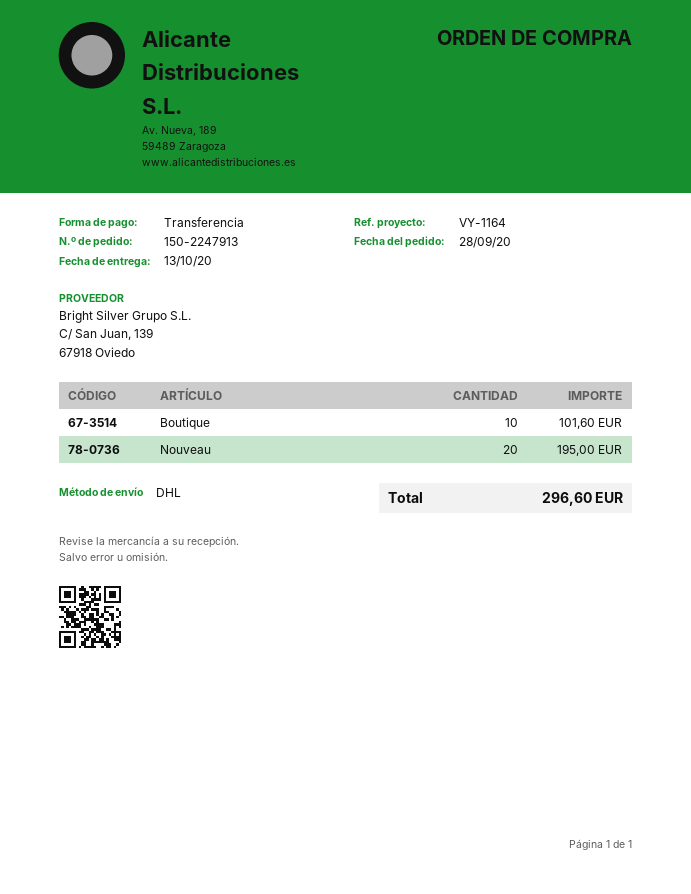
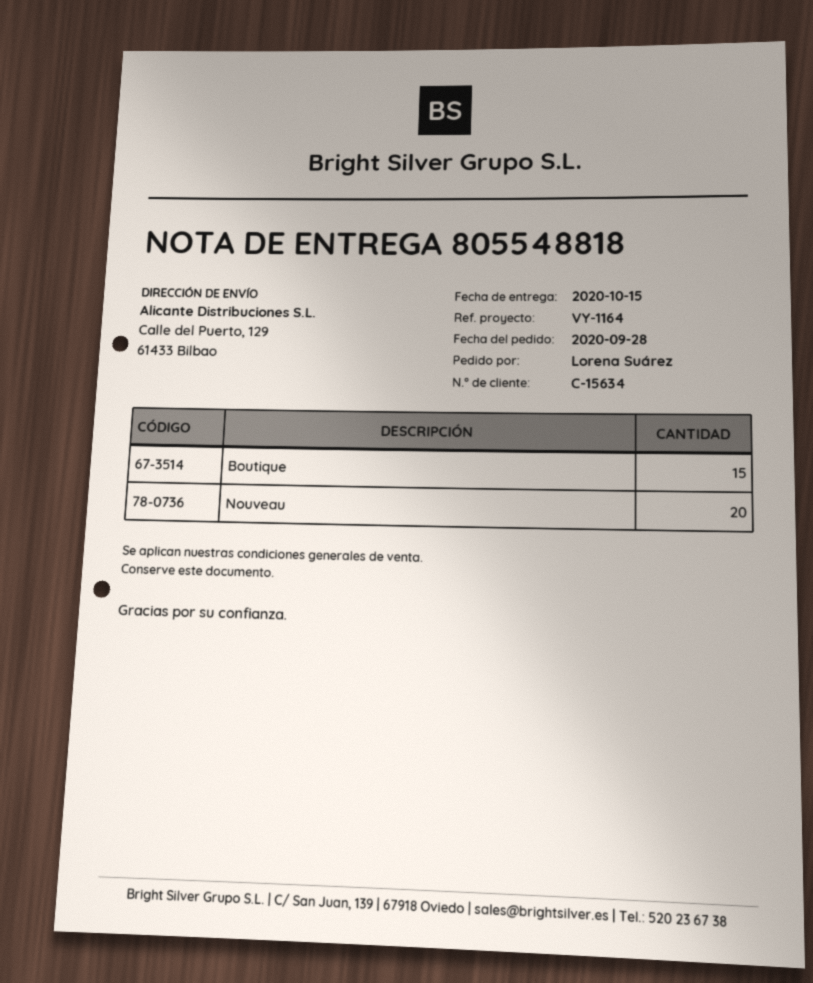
delivery date: 2020-10-13 -> 2020-10-15
Boutique: 10 -> 15

